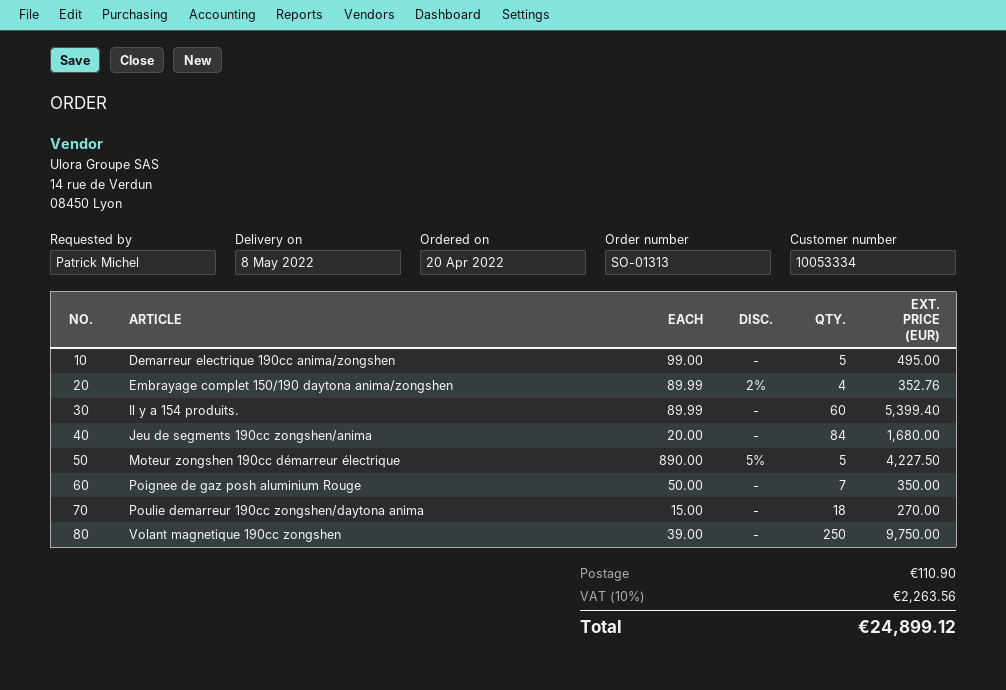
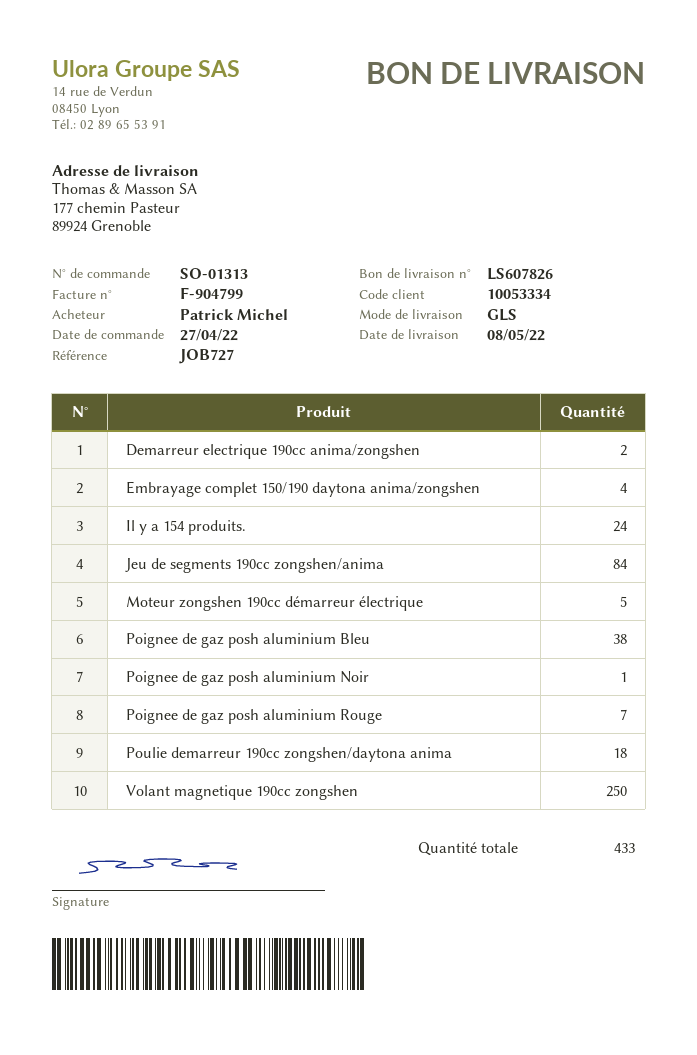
order date: 2022-04-20 -> 2022-04-27
Demarreur electrique 190cc anima/zongshen: 5 -> 2
Il y a 154 produits.: 60 -> 24
Poignee de gaz posh aluminium Bleu: none -> 38
Poignee de gaz posh aluminium Noir: none -> 1

